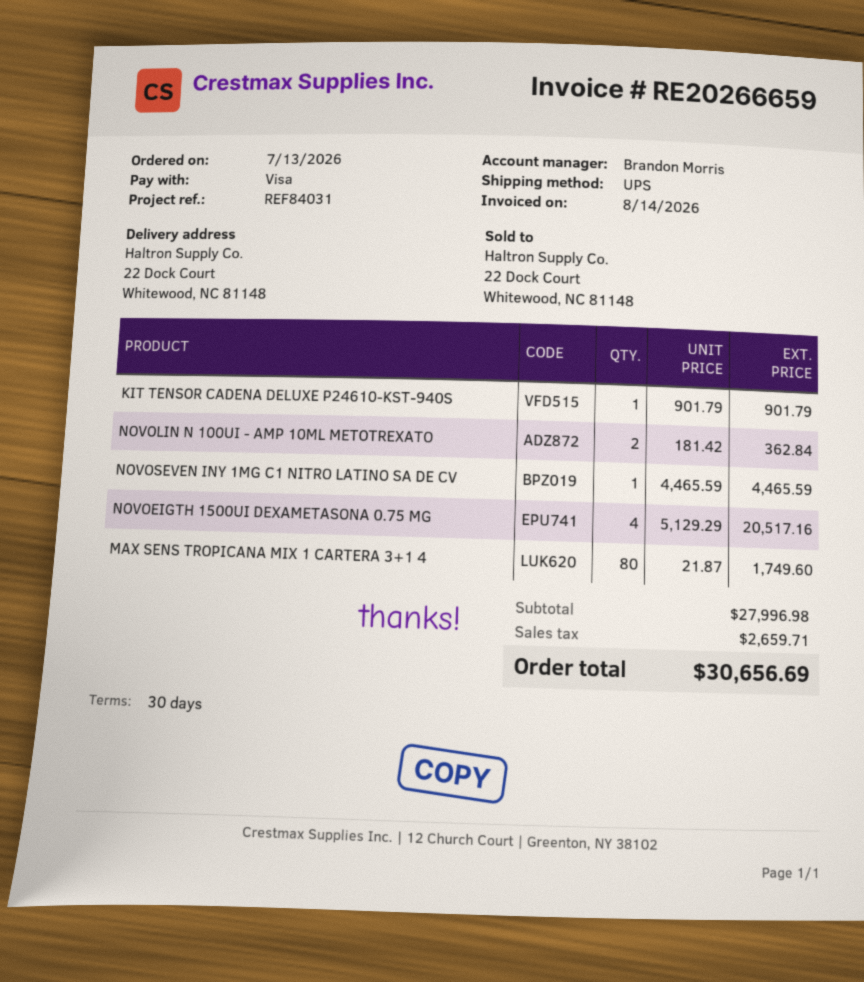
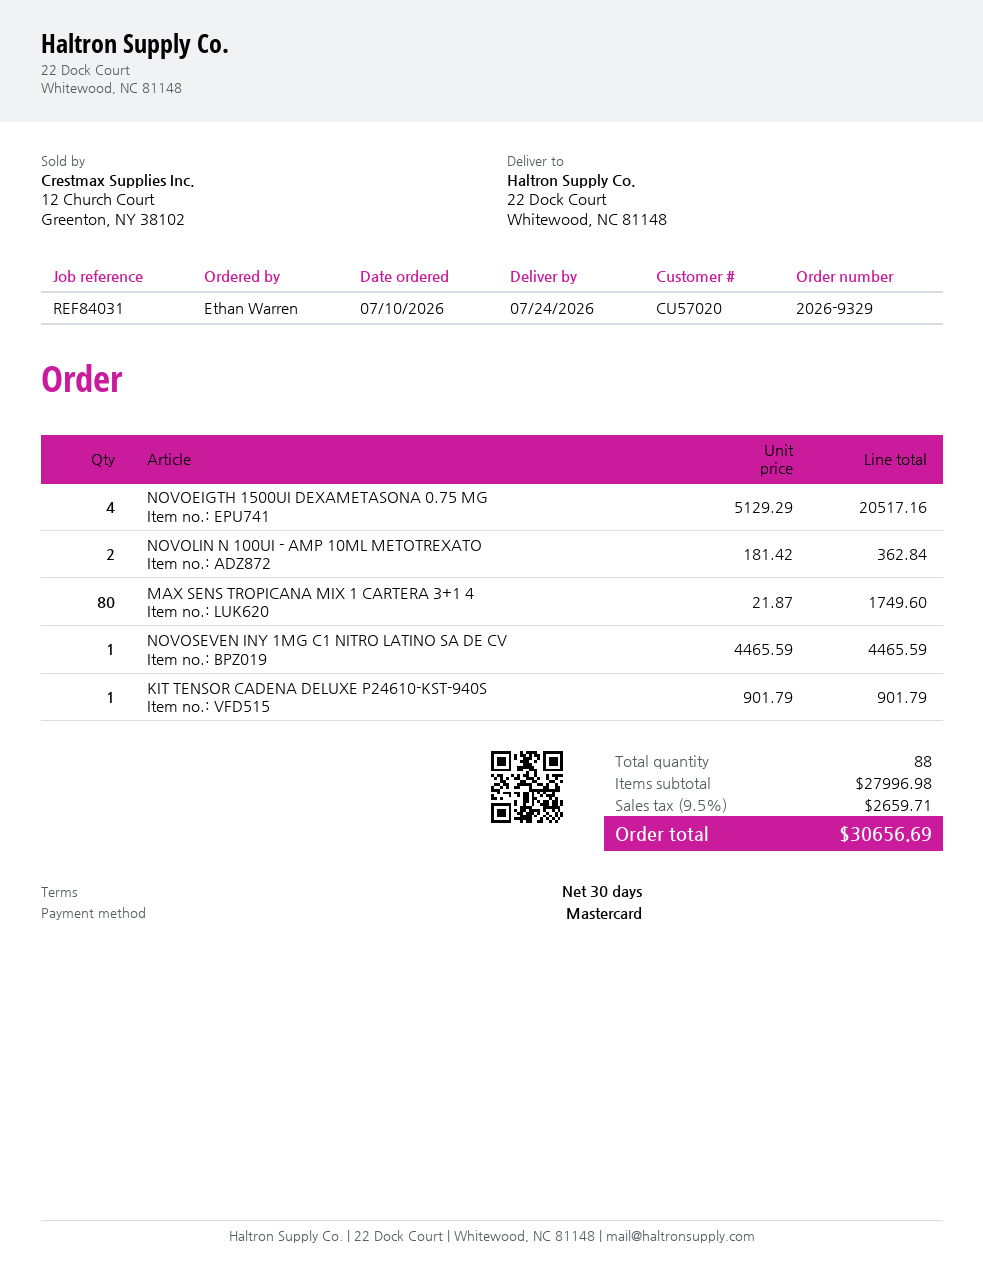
order date: 2026-07-13 -> 2026-07-10
payment method: Visa -> Mastercard

